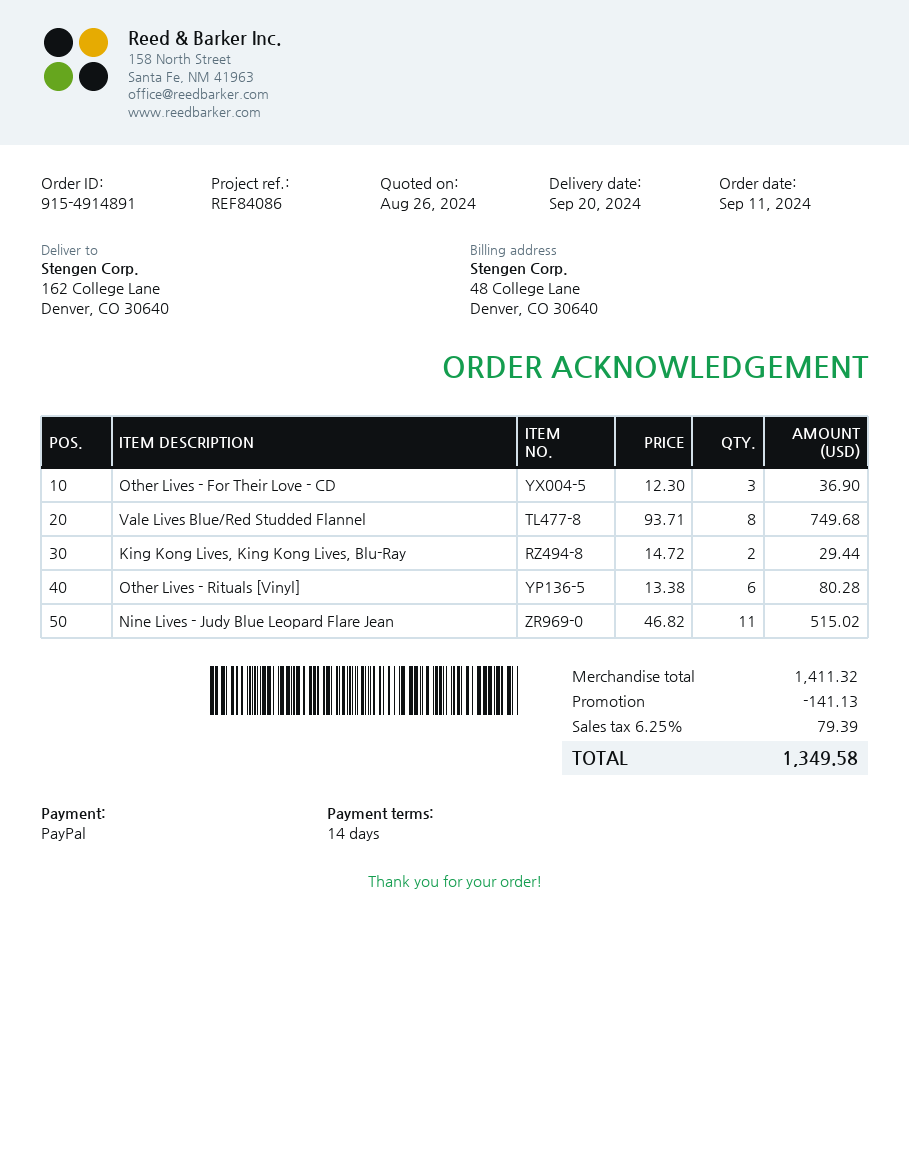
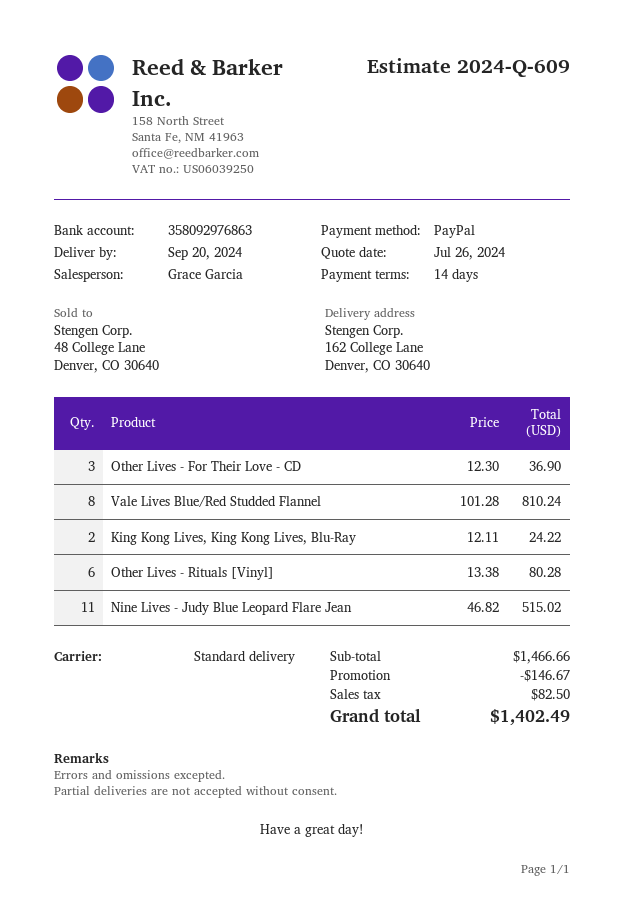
quote date: 2024-08-26 -> 2024-07-26
Vale Lives Blue/Red Studded Flannel: 8 x 93.71 = 749.68 -> 8 x 101.28 = 810.24
King Kong Lives, King Kong Lives, Blu-Ray: 2 x 14.72 = 29.44 -> 2 x 12.11 = 24.22
subtotal: 1411.32 -> 1466.66
discount: 141.13 -> 146.67
tax: 79.39 -> 82.50
total: 1349.58 -> 1402.49

